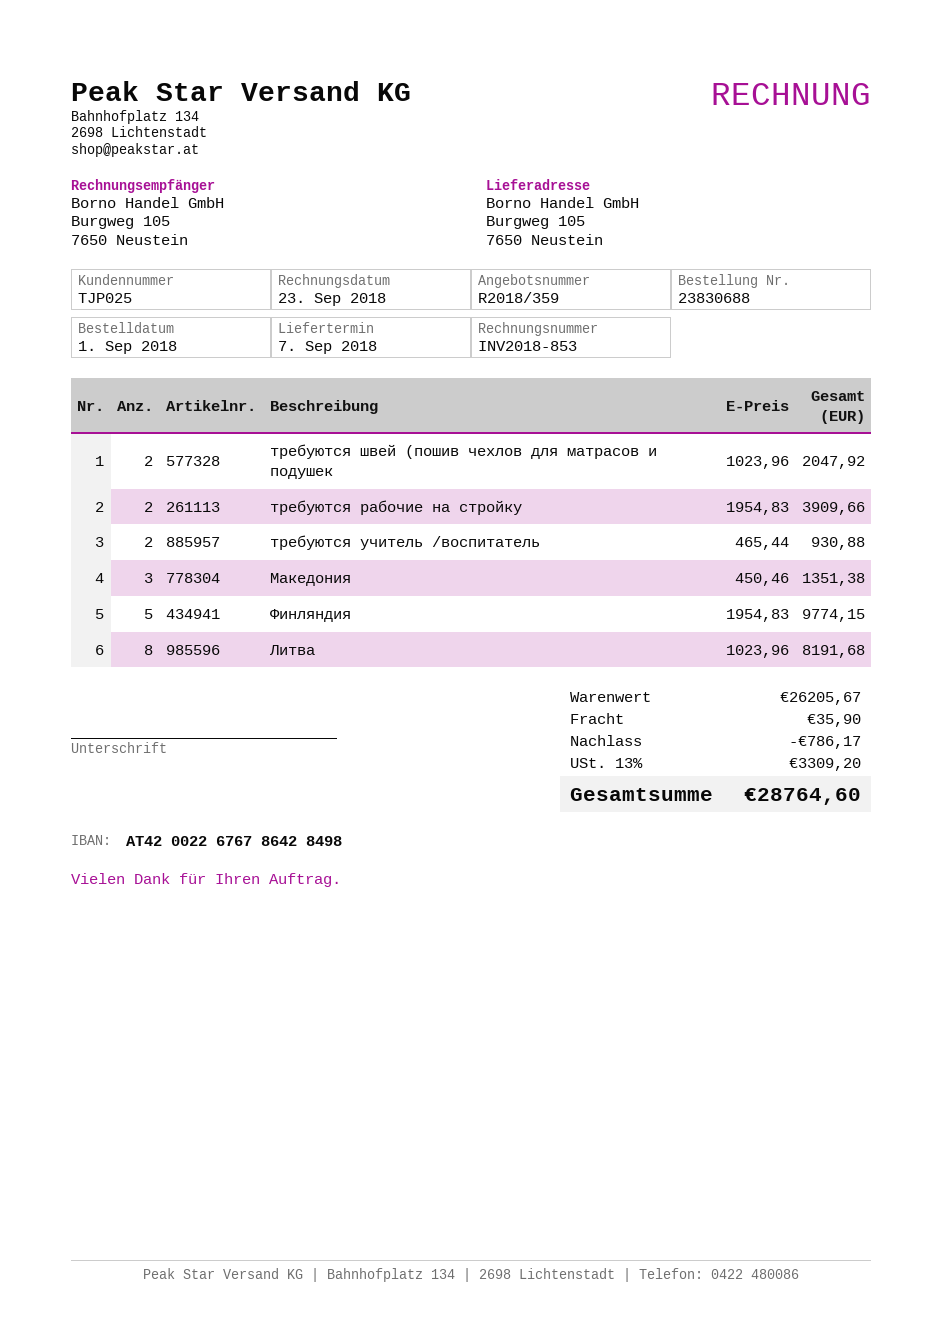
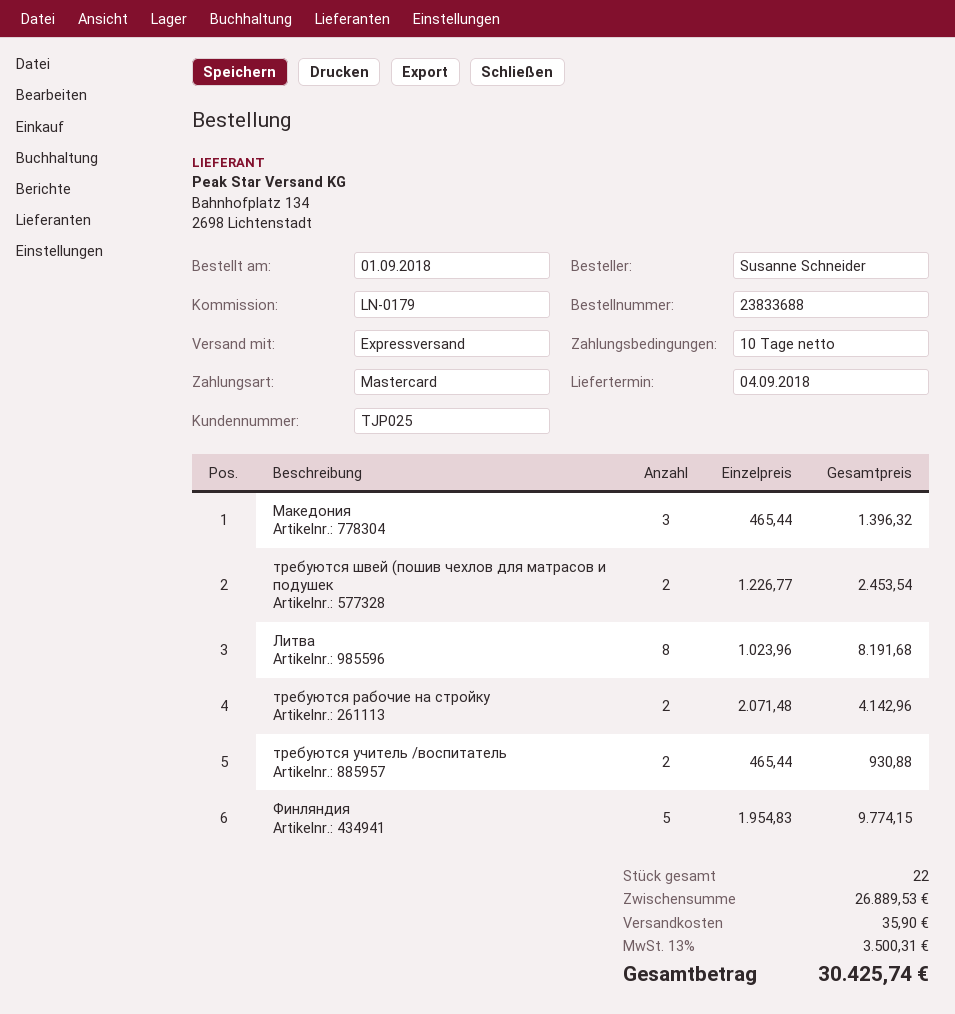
order number: 23830688 -> 23833688
delivery date: 2018-09-07 -> 2018-09-04
требуются швей (пошив чехлов для матрасов и подушек: 2 x 1023.96 = 2047.92 -> 2 x 1226.77 = 2453.54
требуются рабочие на стройку: 2 x 1954.83 = 3909.66 -> 2 x 2071.48 = 4142.96
Македония: 3 x 450.46 = 1351.38 -> 3 x 465.44 = 1396.32
subtotal: 26205.67 -> 26889.53
discount: 786.17 -> none
tax: 13% = 3309.20 -> 13% = 3500.31
total: 28764.60 -> 30425.74

